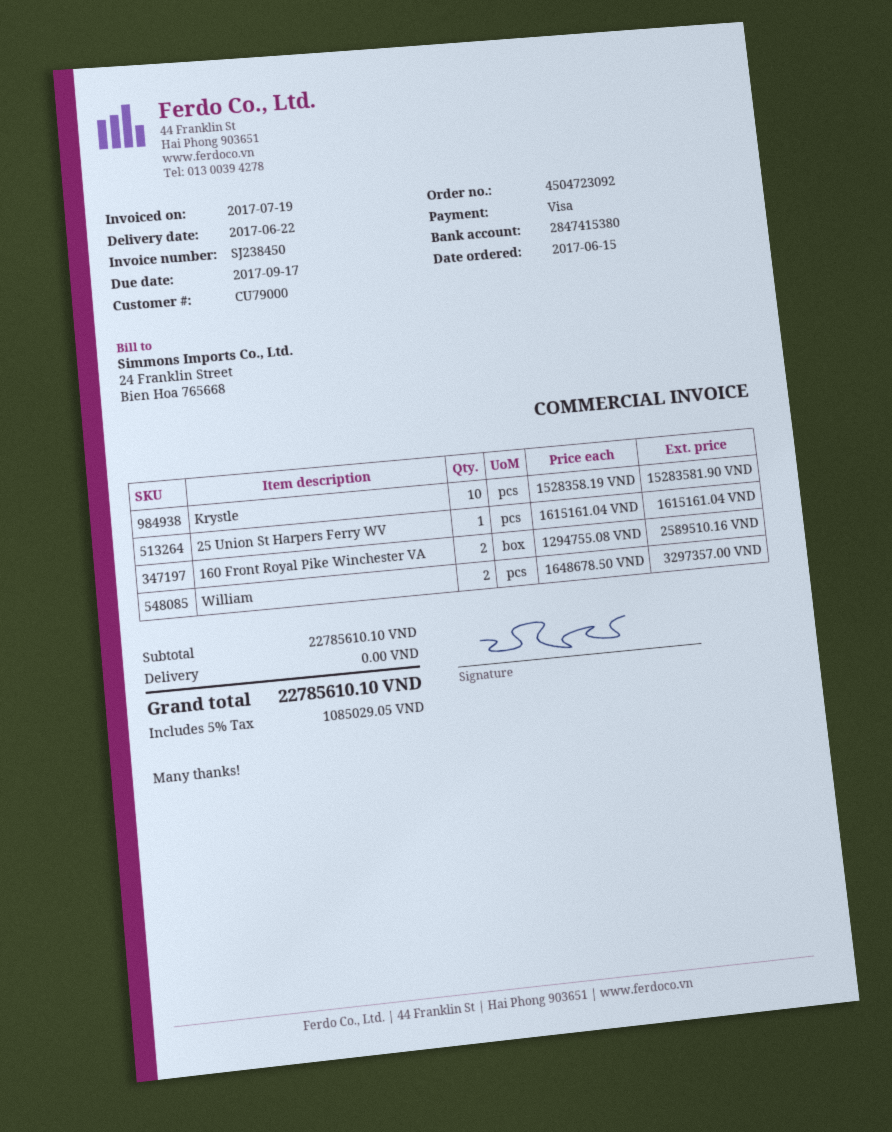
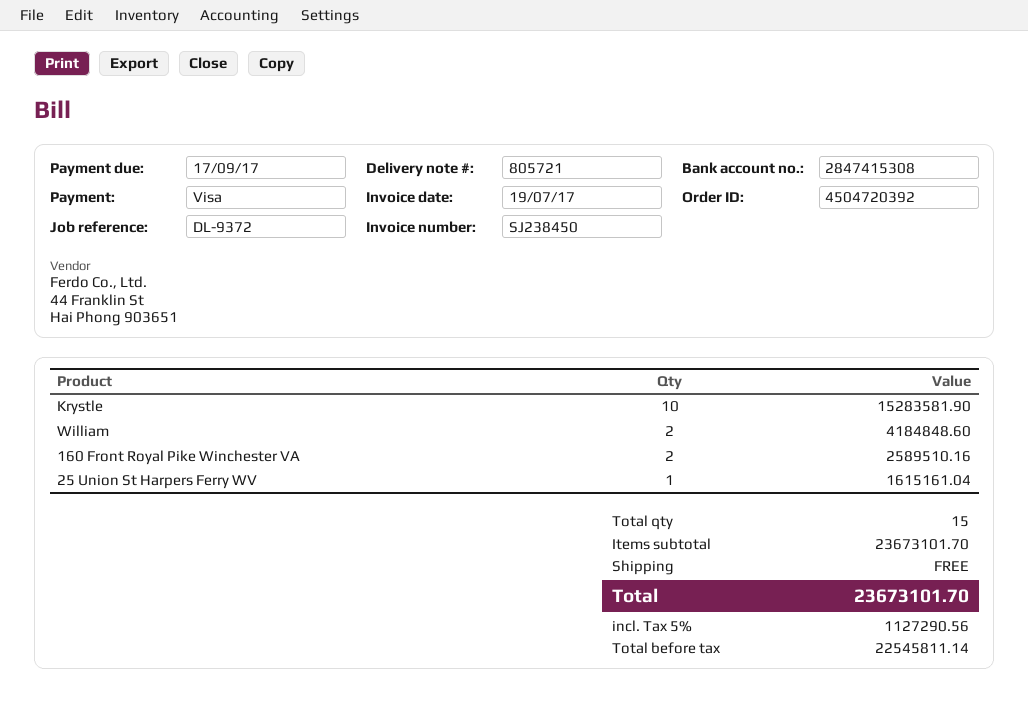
order number: 4504723092 -> 4504720392
bank account: 2847415380 -> 2847415308
William: 2 for 3297357.00 -> 2 for 4184848.60
subtotal: 22785610.10 -> 23673101.70
tax: 5% = 1085029.05 -> 5% = 1127290.56
total: 22785610.10 -> 23673101.70

